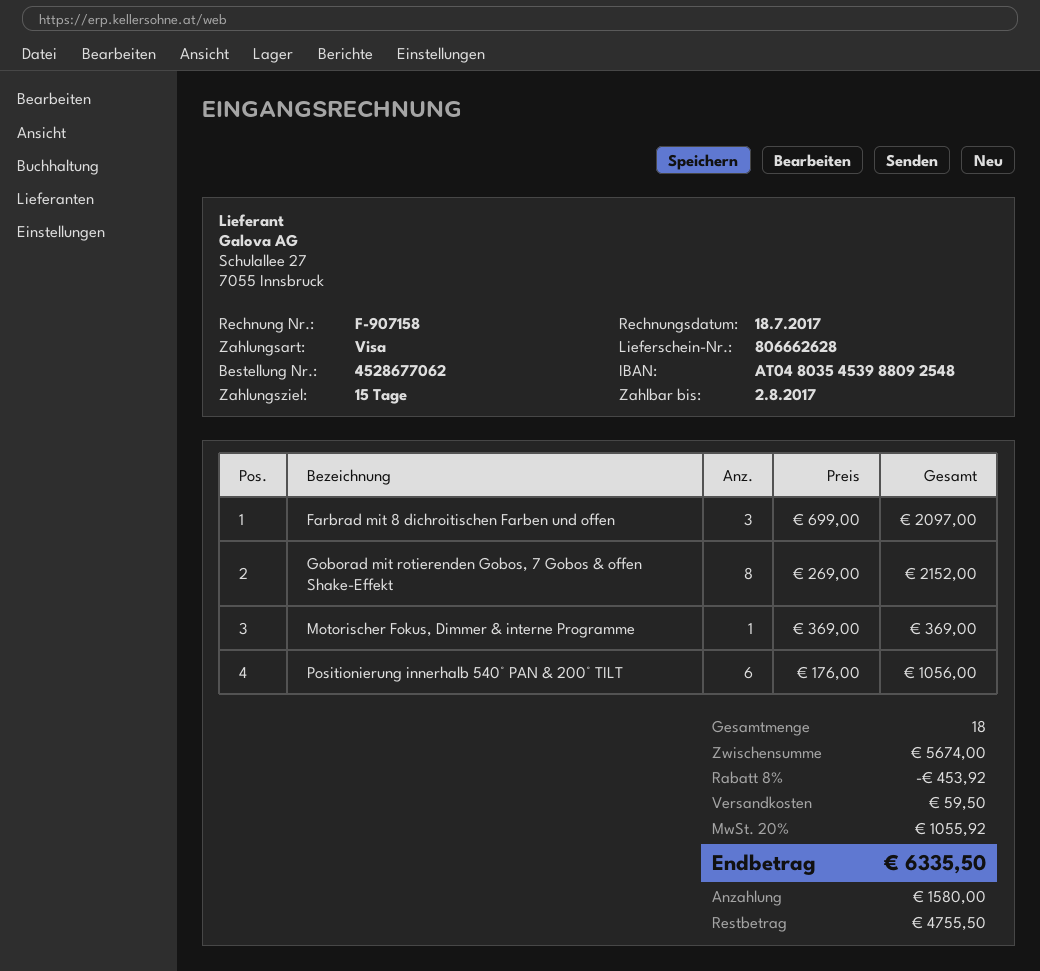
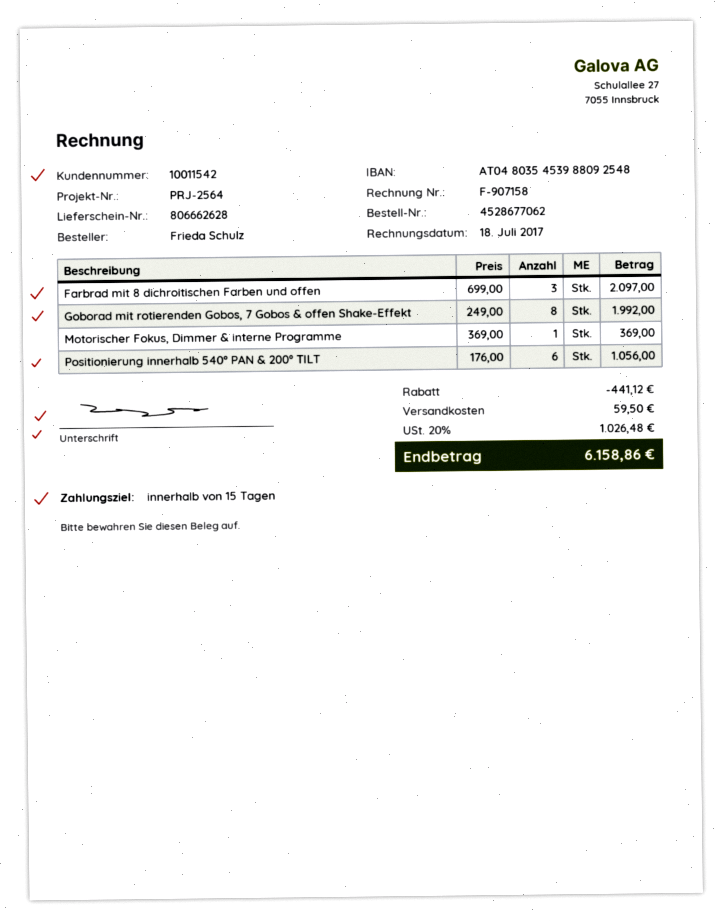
Goborad mit rotierenden Gobos, 7 Gobos & offen Shake-Effekt: 8 x 269.00 = 2152.00 -> 8 x 249.00 = 1992.00
discount: 453.92 -> 441.12
tax: 20% = 1055.92 -> 20% = 1026.48
total: 6335.50 -> 6158.86

